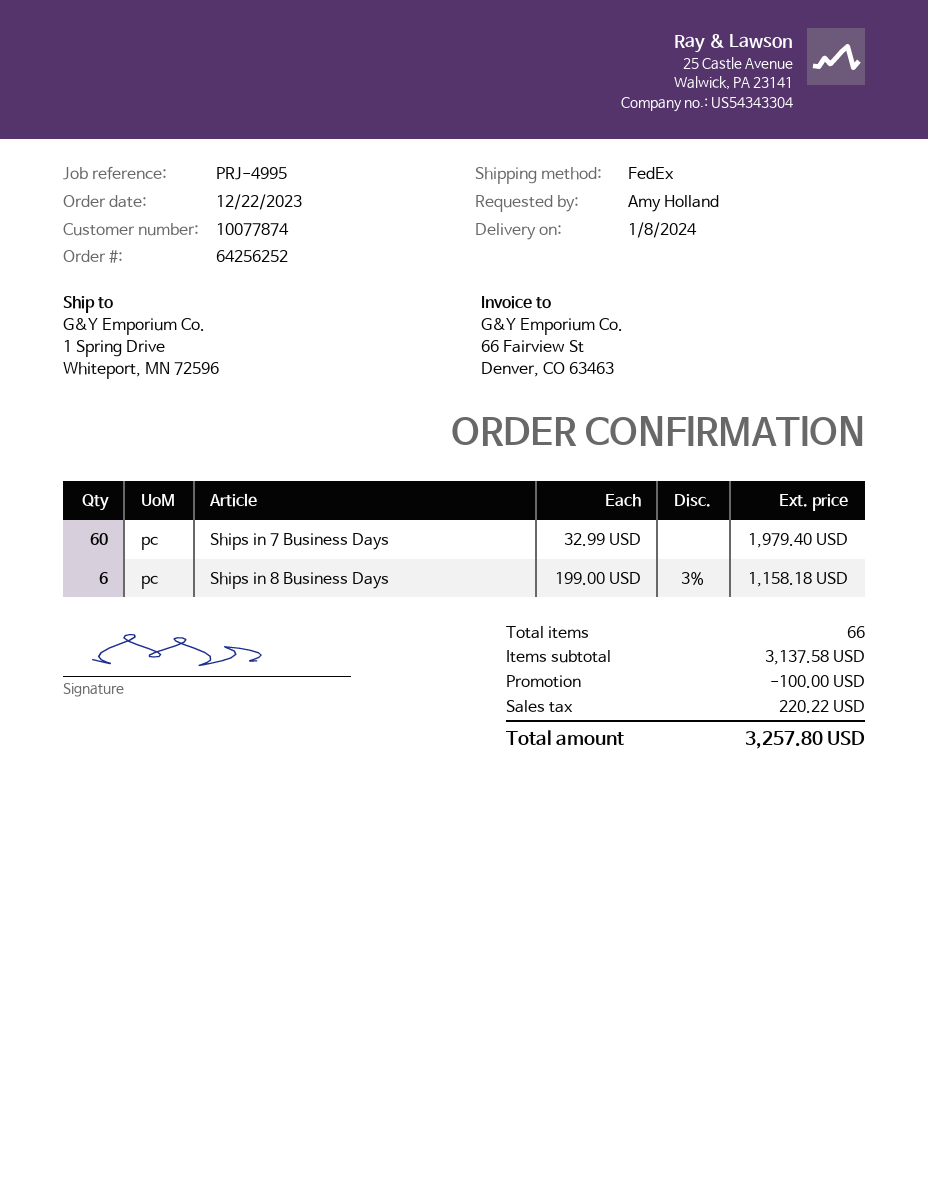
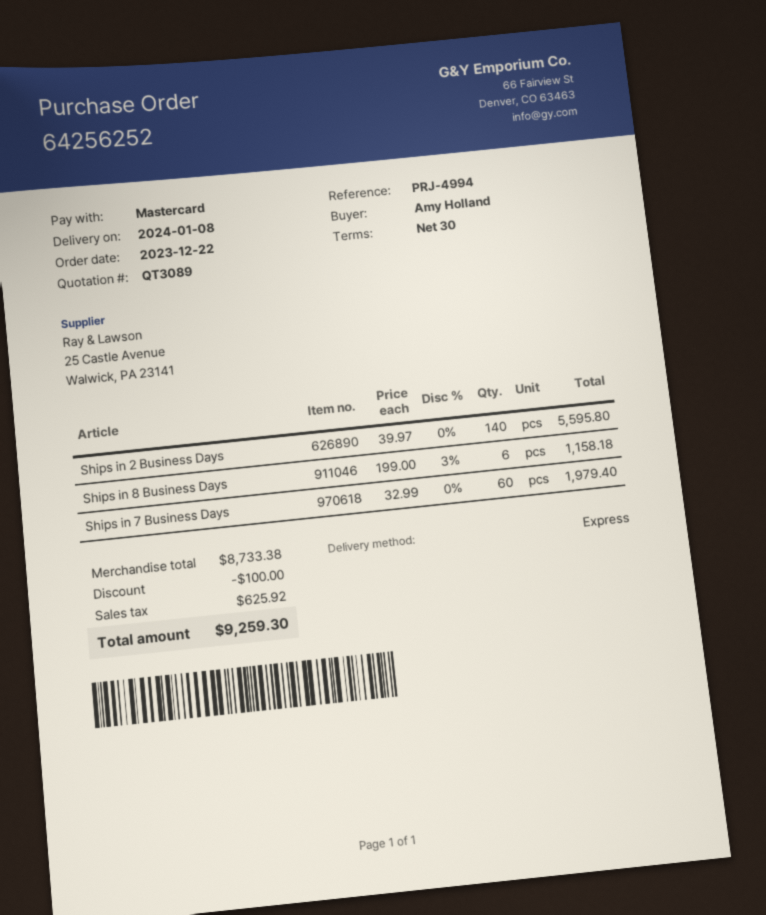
reference: PRJ-4995 -> PRJ-4994
shipping method: FedEx -> express
Ships in 2 Business Days: none -> 140 x 39.97 = 5595.80
subtotal: 3137.58 -> 8733.38
tax: 220.22 -> 625.92
total: 3257.80 -> 9259.30

